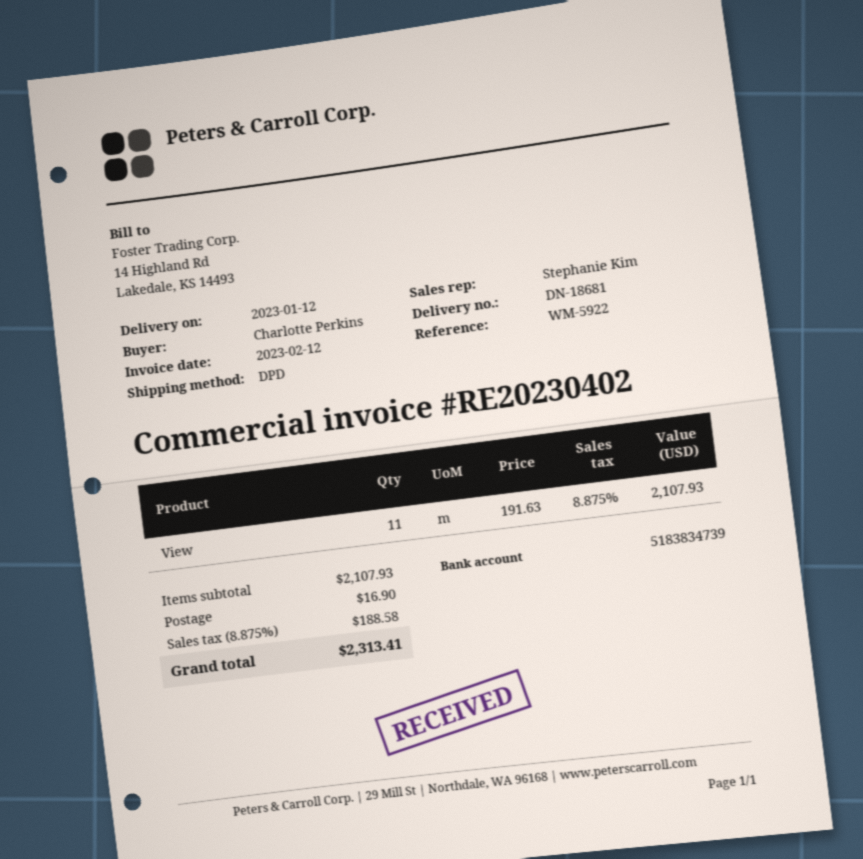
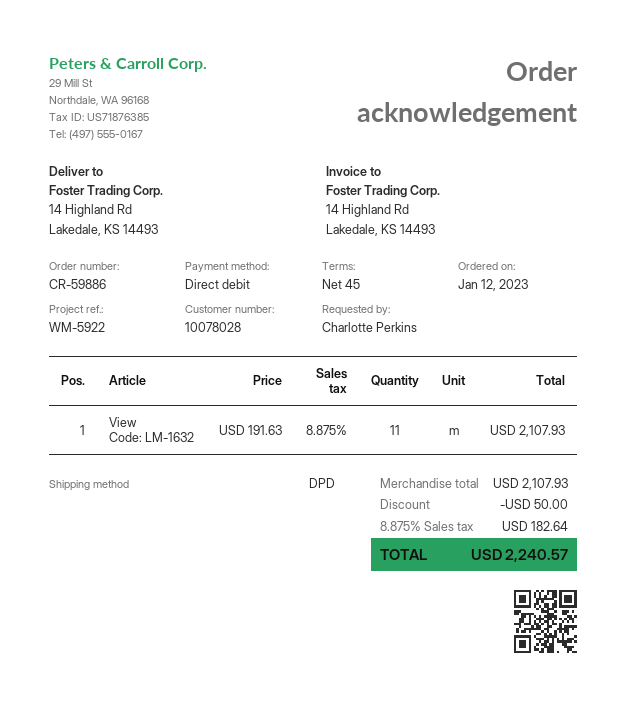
discount: none -> 50.00
shipping: 16.90 -> none
tax: 8.875% = 188.58 -> 8.875% = 182.64
total: 2313.41 -> 2240.57

